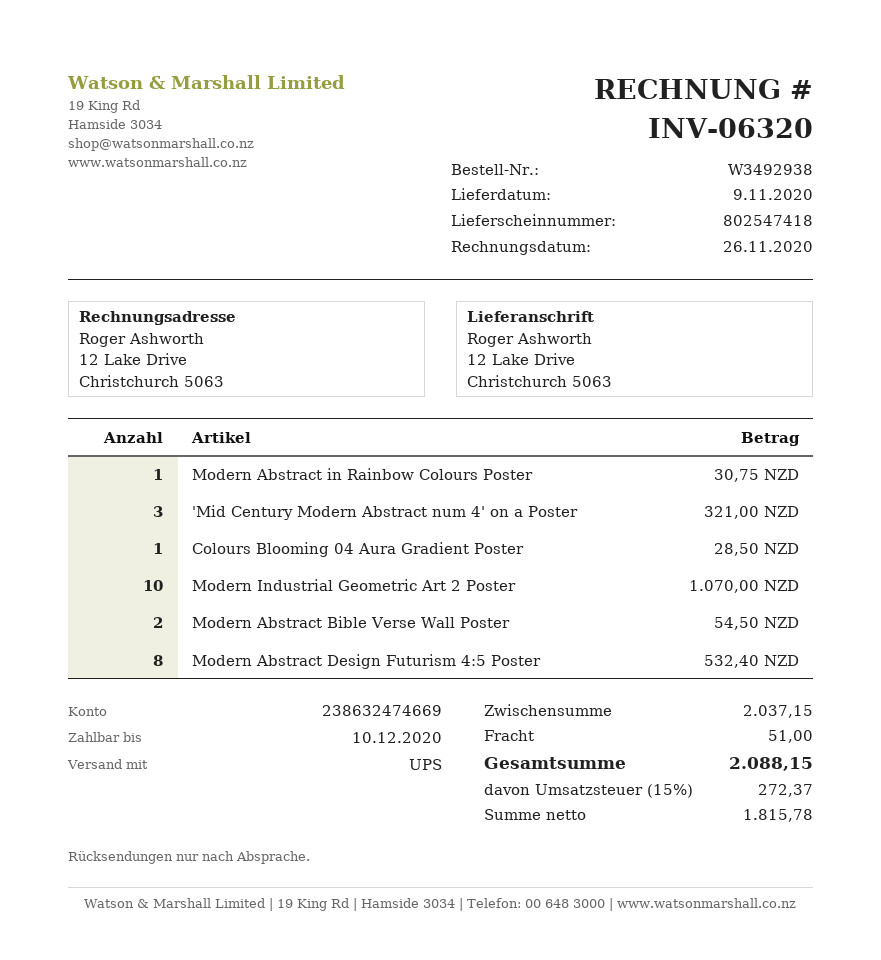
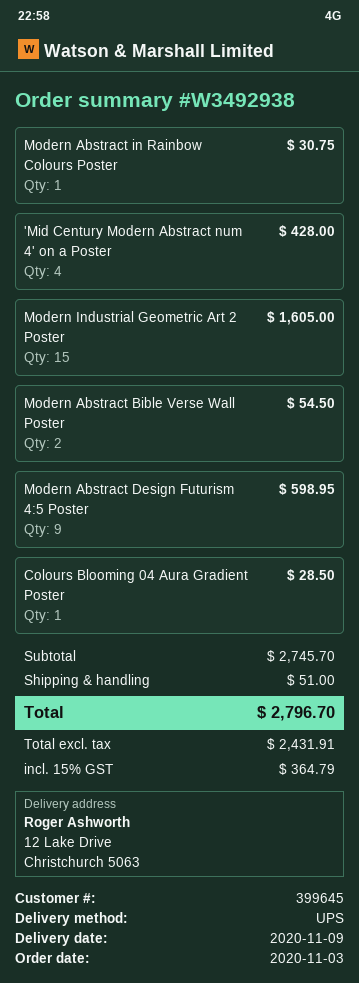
'Mid Century Modern Abstract num 4' on a Poster: 3 for 321.00 -> 4 for 428.00
Modern Industrial Geometric Art 2 Poster: 10 for 1070.00 -> 15 for 1605.00
Modern Abstract Design Futurism 4:5 Poster: 8 for 532.40 -> 9 for 598.95
subtotal: 2037.15 -> 2745.70
net: 1815.78 -> 2431.91
tax: 15% = 272.37 -> 15% = 364.79
total: 2088.15 -> 2796.70

